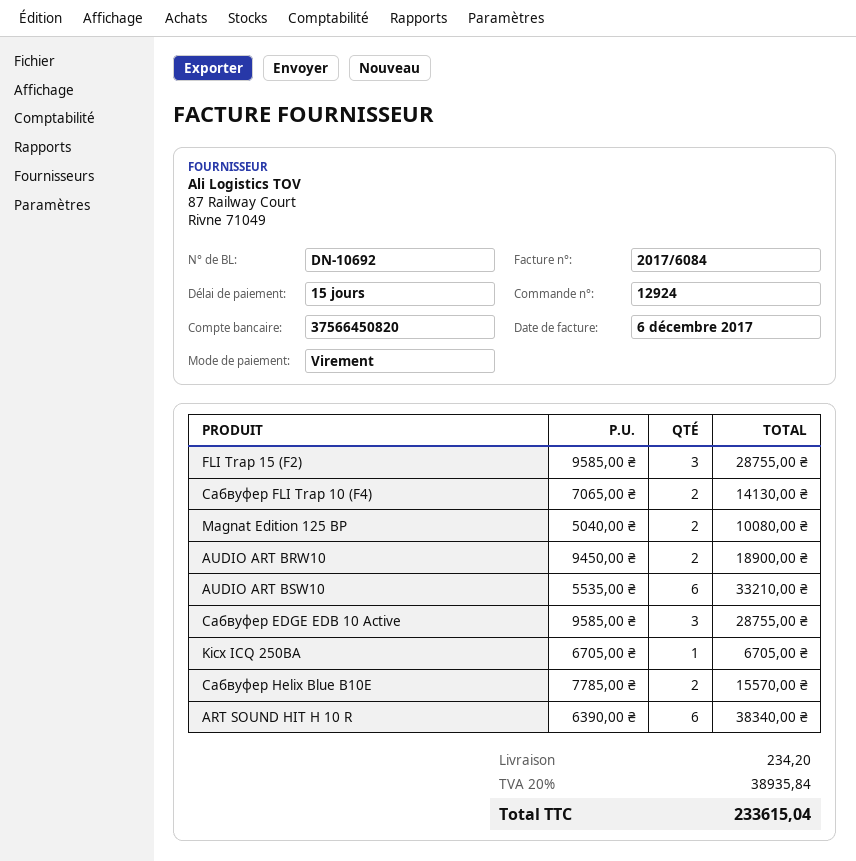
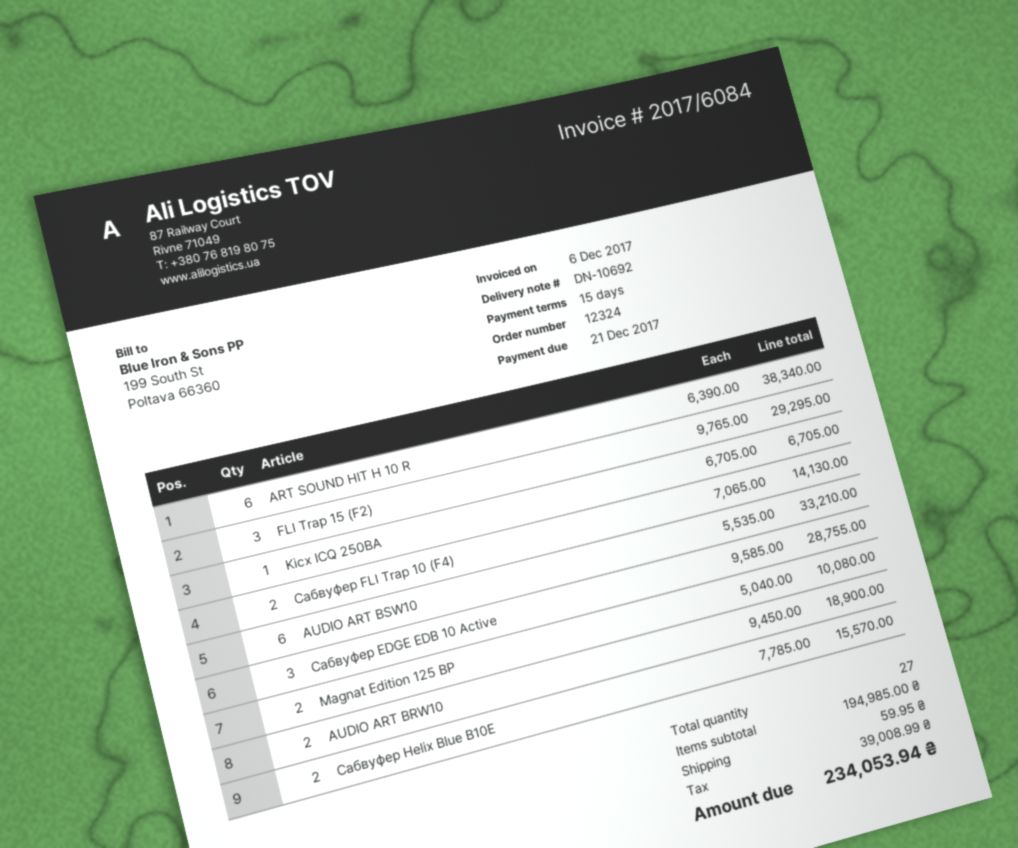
order number: 12924 -> 12324
FLI Trap 15 (F2): 3 x 9585.00 = 28755.00 -> 3 x 9765.00 = 29295.00
shipping: 234.20 -> 59.95
tax: 38935.84 -> 39008.99
total: 233615.04 -> 234053.94

